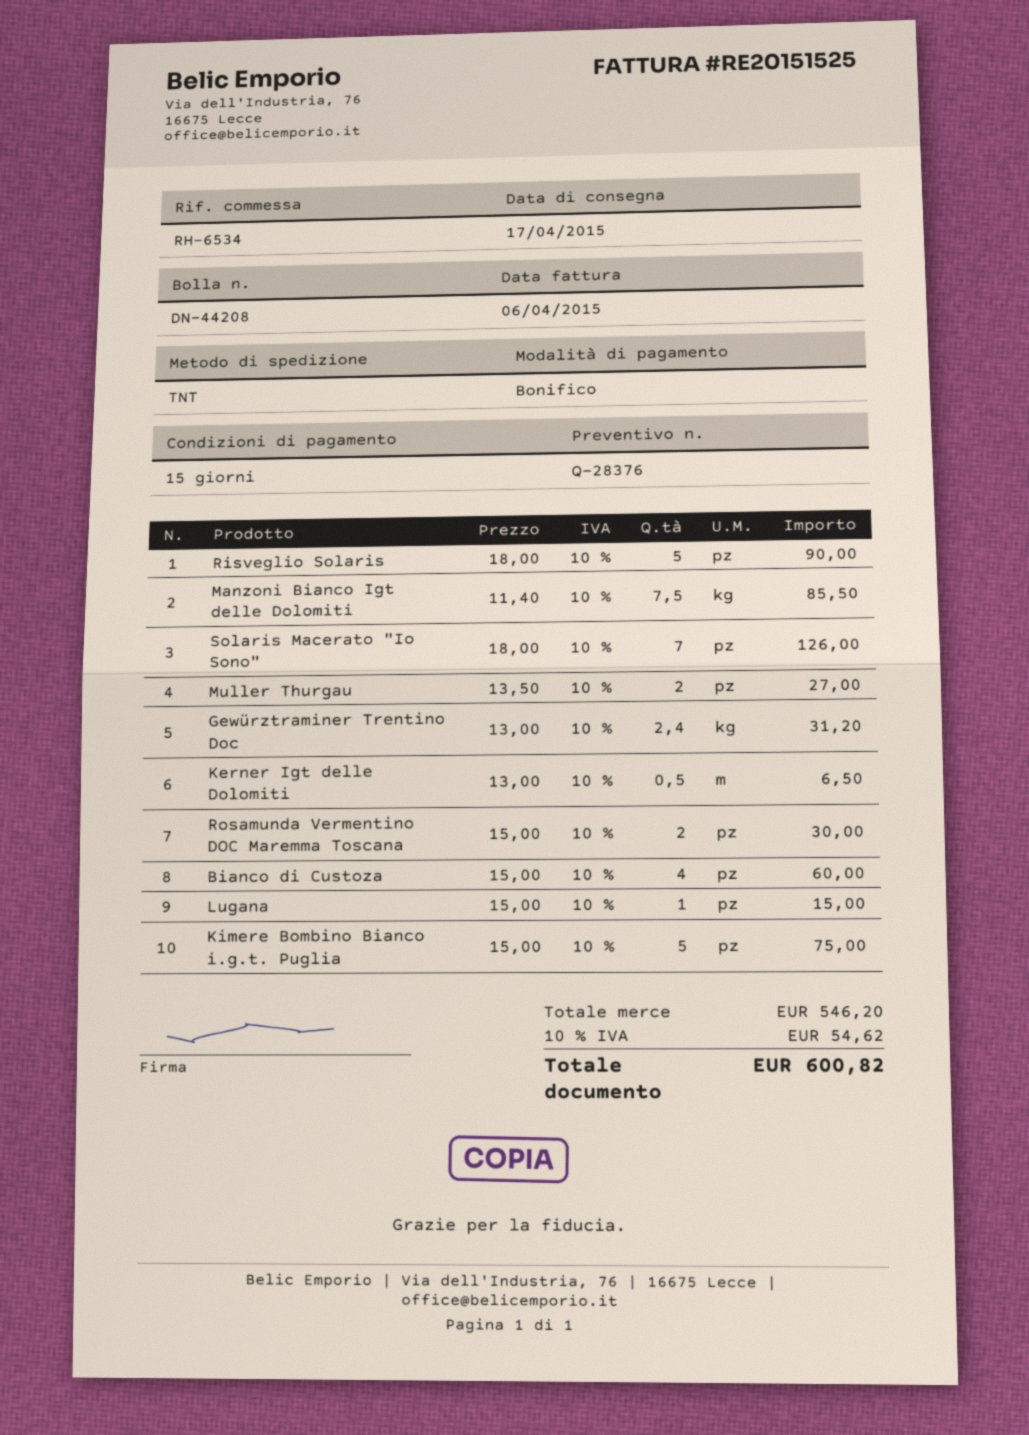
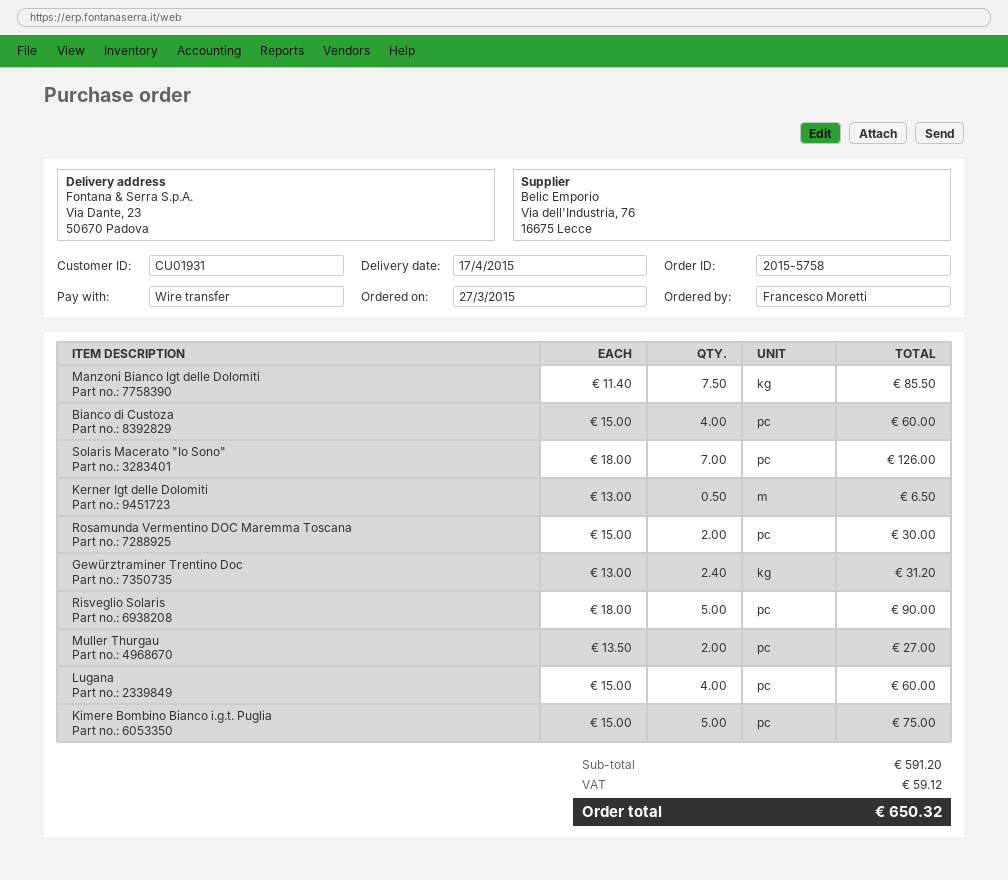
Lugana: 1 x 15.00 = 15.00 -> 4 x 15.00 = 60.00
subtotal: 546.20 -> 591.20
tax: 54.62 -> 59.12
total: 600.82 -> 650.32

